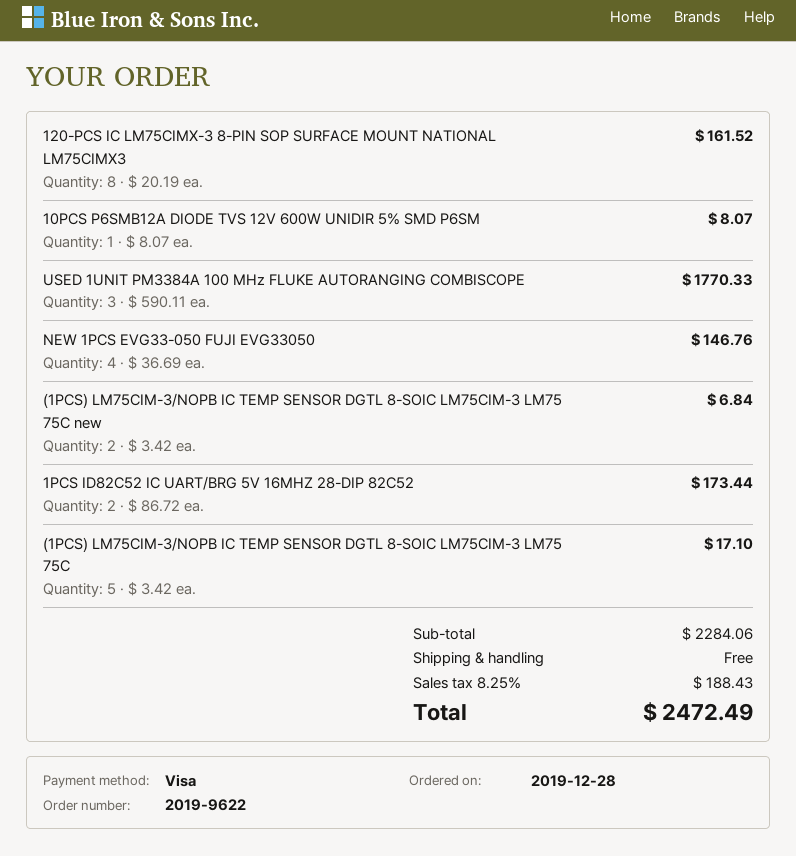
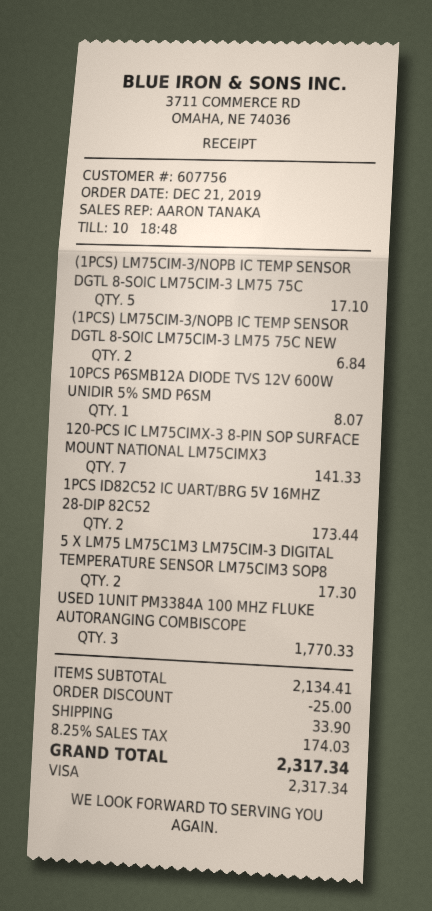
order date: 2019-12-28 -> 2019-12-21
120-PCS IC LM75CIMX-3 8-PIN SOP SURFACE MOUNT NATIONAL LM75CIMX3: 8 for 161.52 -> 7 for 141.33
NEW 1PCS EVG33-050 FUJI EVG33050: 4 for 146.76 -> none
5 X LM75 LM75C1M3 LM75CIM-3 DIGITAL TEMPERATURE SENSOR LM75CIM3 SOP8: none -> 2 for 17.30
subtotal: 2284.06 -> 2134.41
discount: none -> 25.00
shipping: 0.00 -> 33.90
tax: 8.25% = 188.43 -> 8.25% = 174.03
total: 2472.49 -> 2317.34

